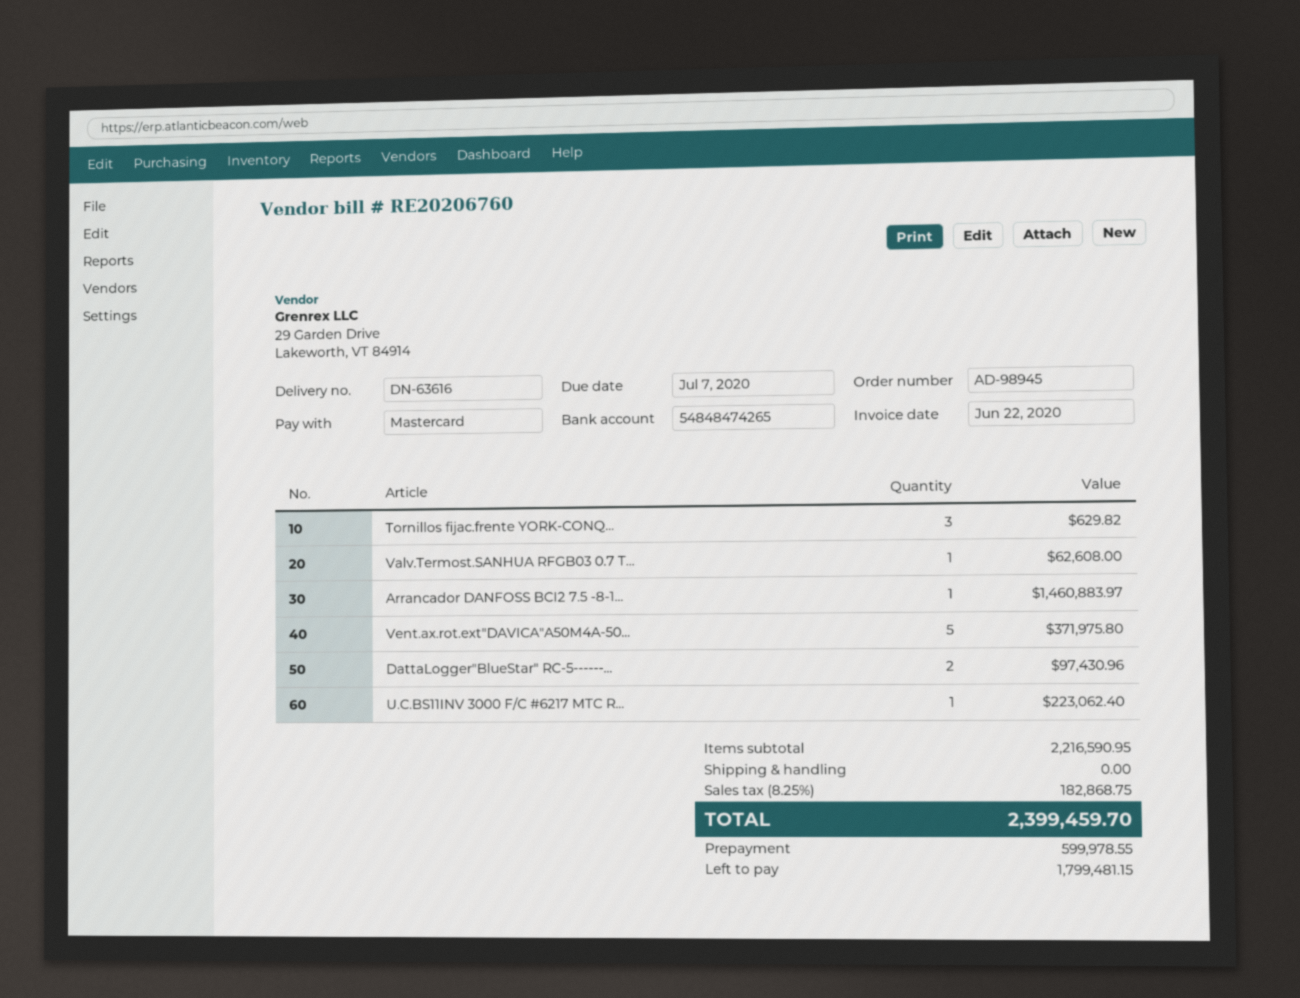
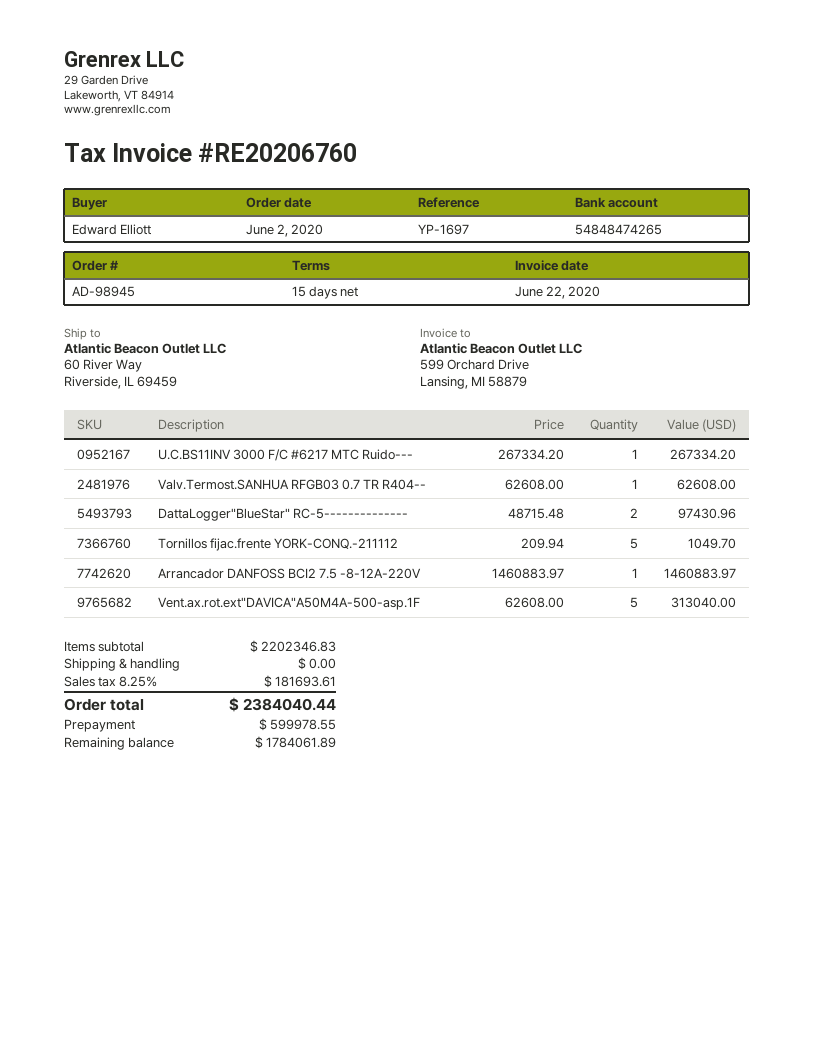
Tornillos fijac.frente YORK-CONQ...: 3 for 629.82 -> 5 for 1049.70
Vent.ax.rot.ext"DAVICA"A50M4A-50...: 5 for 371975.80 -> 5 for 313040.00
U.C.BS11INV 3000 F/C #6217 MTC R...: 1 for 223062.40 -> 1 for 267334.20
subtotal: 2216590.95 -> 2202346.83
tax: 8.25% = 182868.75 -> 8.25% = 181693.61
total: 2399459.70 -> 2384040.44
balance: 1799481.15 -> 1784061.89

